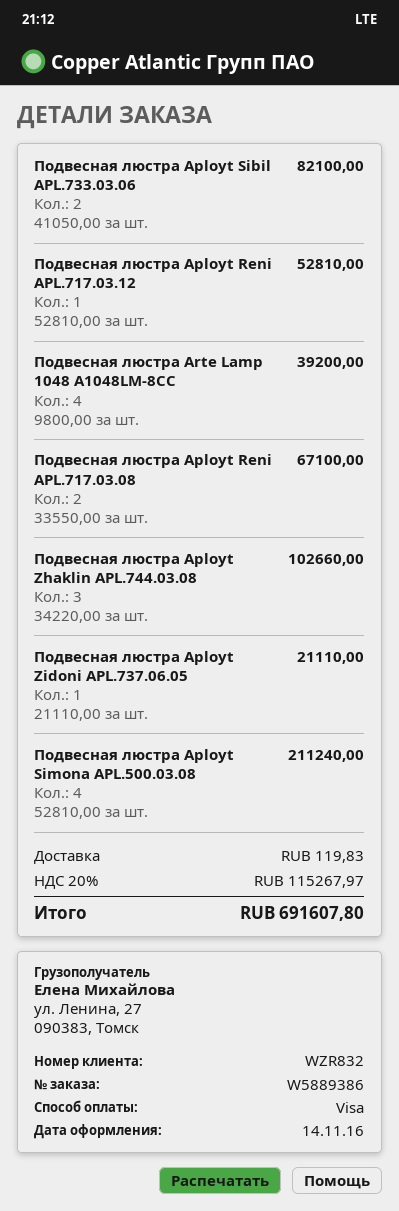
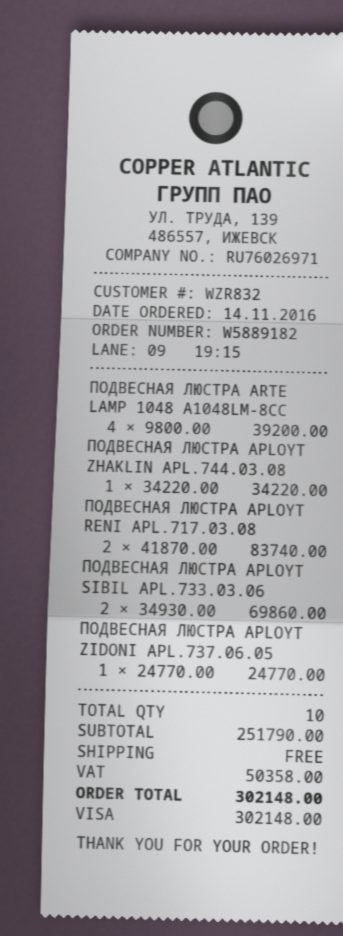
order number: W5889386 -> W5889182
Подвесная люстра Aployt Sibil APL.733.03.06: 2 x 41050.00 = 82100.00 -> 2 x 34930.00 = 69860.00
Подвесная люстра Aployt Reni APL.717.03.12: 1 x 52810.00 = 52810.00 -> none
Подвесная люстра Aployt Reni APL.717.03.08: 2 x 33550.00 = 67100.00 -> 2 x 41870.00 = 83740.00
Подвесная люстра Aployt Zhaklin APL.744.03.08: 3 x 34220.00 = 102660.00 -> 1 x 34220.00 = 34220.00
Подвесная люстра Aployt Zidoni APL.737.06.05: 1 x 21110.00 = 21110.00 -> 1 x 24770.00 = 24770.00
Подвесная люстра Aployt Simona APL.500.03.08: 4 x 52810.00 = 211240.00 -> none
shipping: 119.83 -> 0.00
tax: 115267.97 -> 50358.00
total: 691607.80 -> 302148.00

